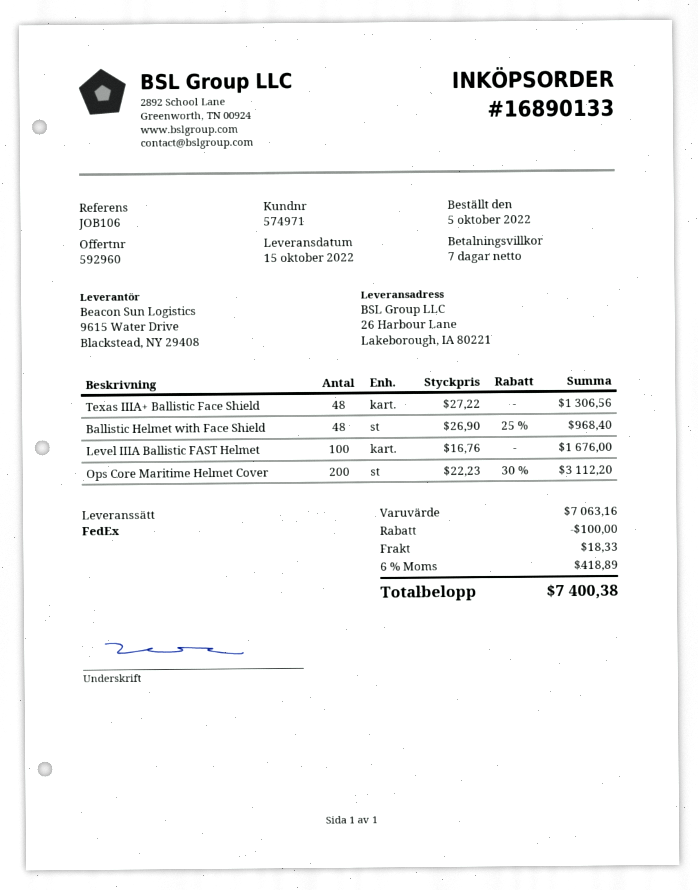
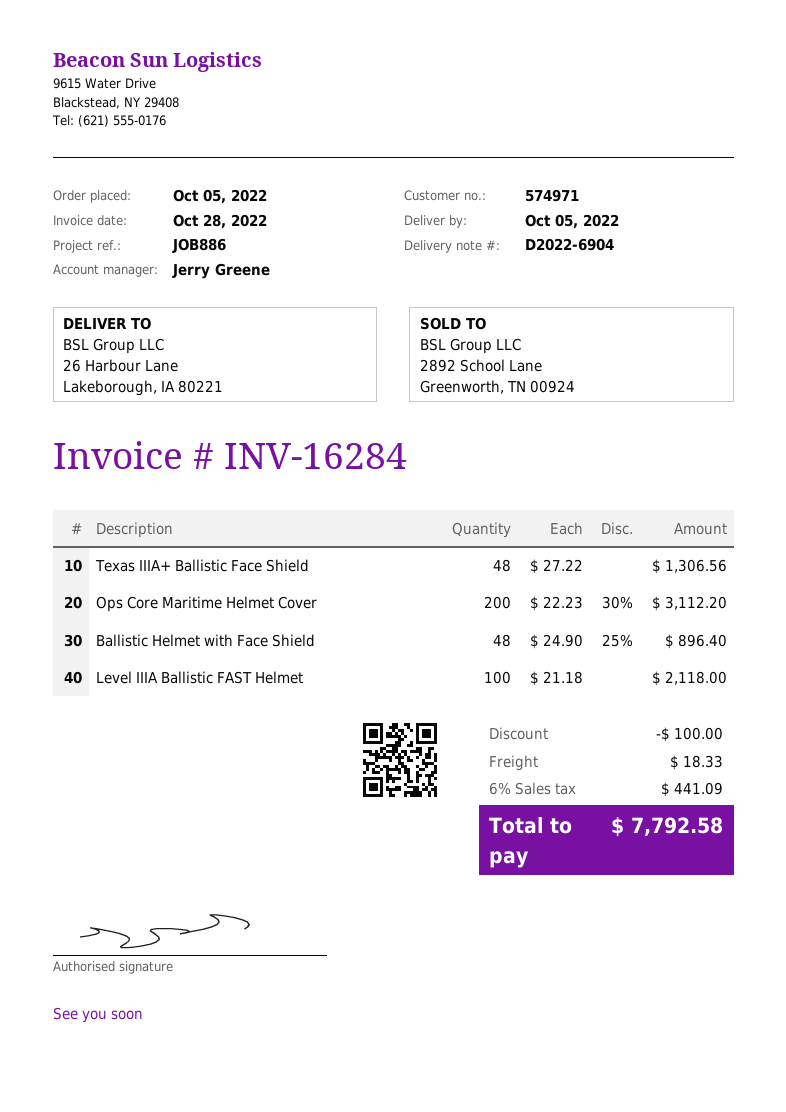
delivery date: 2022-10-15 -> 2022-10-05
reference: JOB106 -> JOB886
Ballistic Helmet with Face Shield: 48 x 26.90 - 25% = 968.40 -> 48 x 24.90 - 25% = 896.40
Level IIIA Ballistic FAST Helmet: 100 x 16.76 = 1676.00 -> 100 x 21.18 = 2118.00
tax: 6% = 418.89 -> 6% = 441.09
total: 7400.38 -> 7792.58

